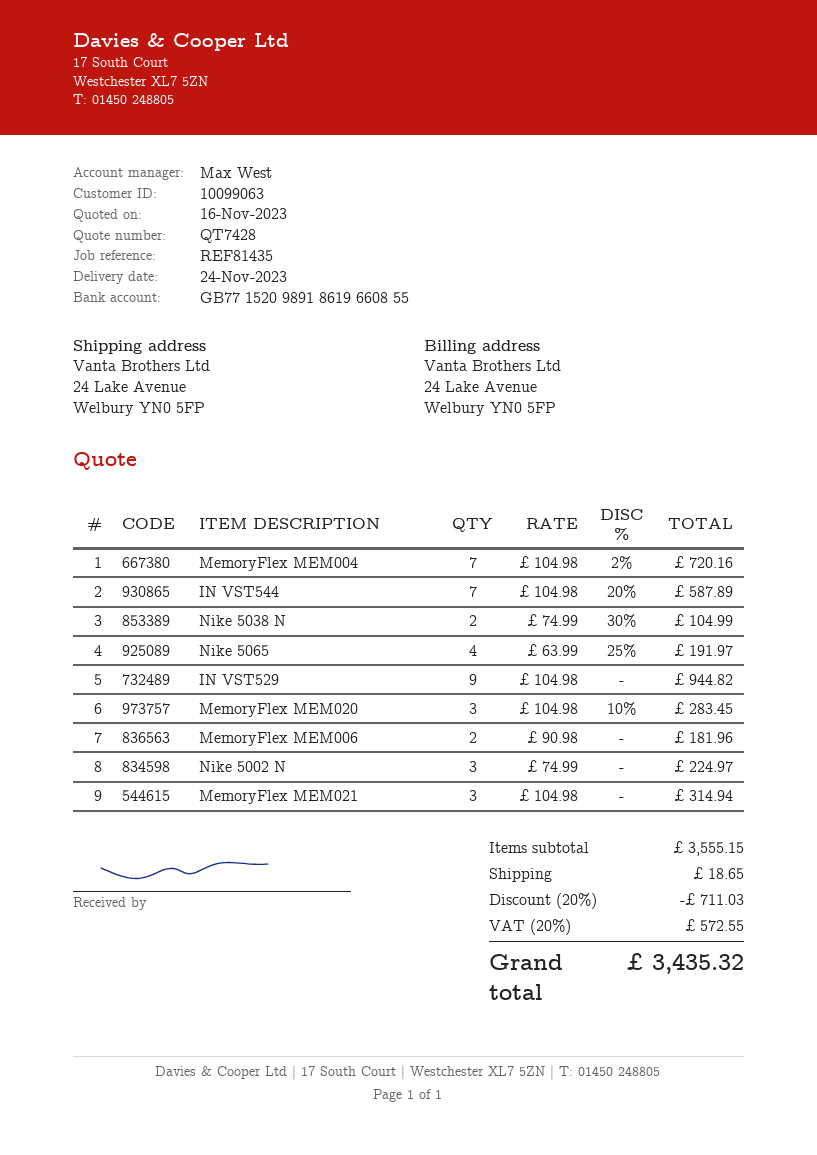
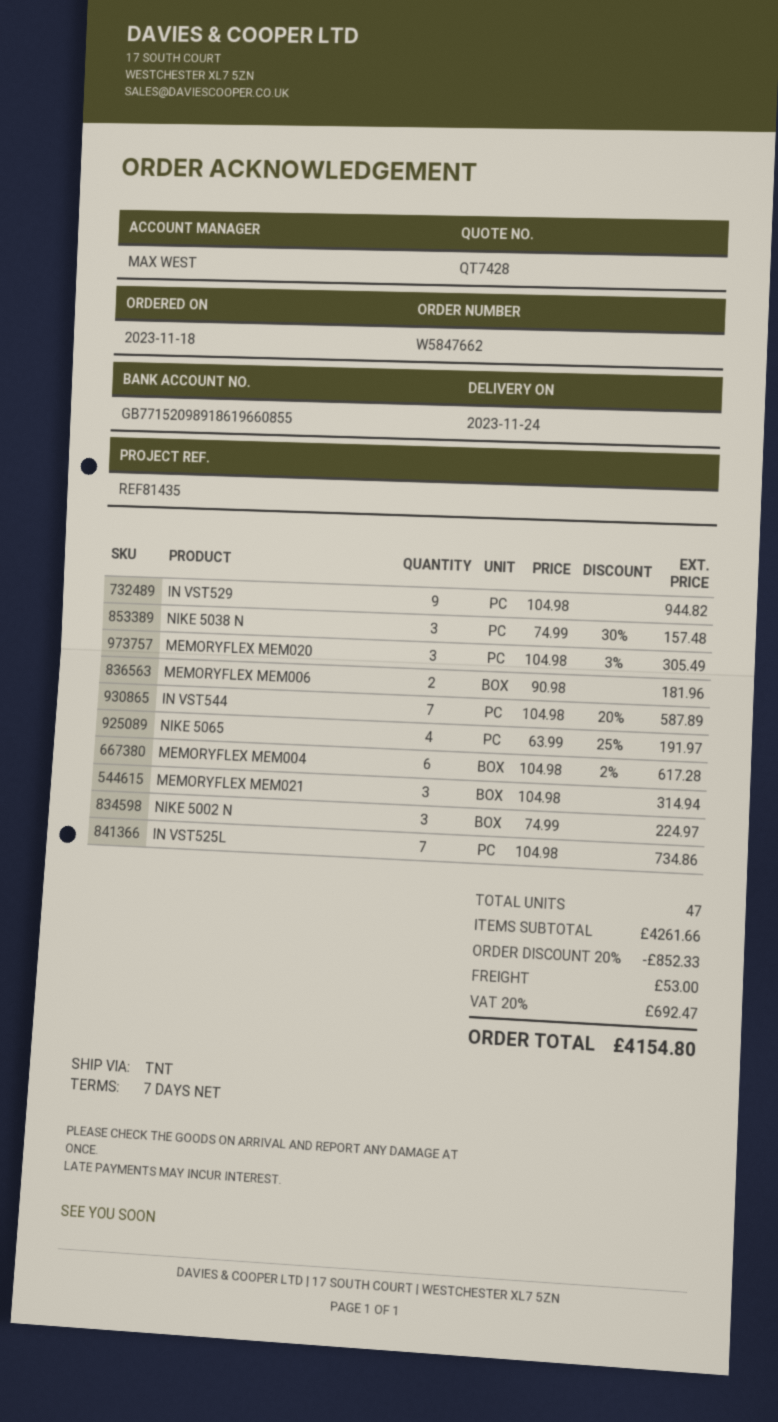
MemoryFlex MEM004: 7 x 104.98 - 2% = 720.16 -> 6 x 104.98 - 2% = 617.28
Nike 5038 N: 2 x 74.99 - 30% = 104.99 -> 3 x 74.99 - 30% = 157.48
MemoryFlex MEM020: 3 x 104.98 - 10% = 283.45 -> 3 x 104.98 - 3% = 305.49
IN VST525L: none -> 7 x 104.98 = 734.86
subtotal: 3555.15 -> 4261.66
discount: 20% = 711.03 -> 20% = 852.33
shipping: 18.65 -> 53.00
tax: 20% = 572.55 -> 20% = 692.47
total: 3435.32 -> 4154.80

